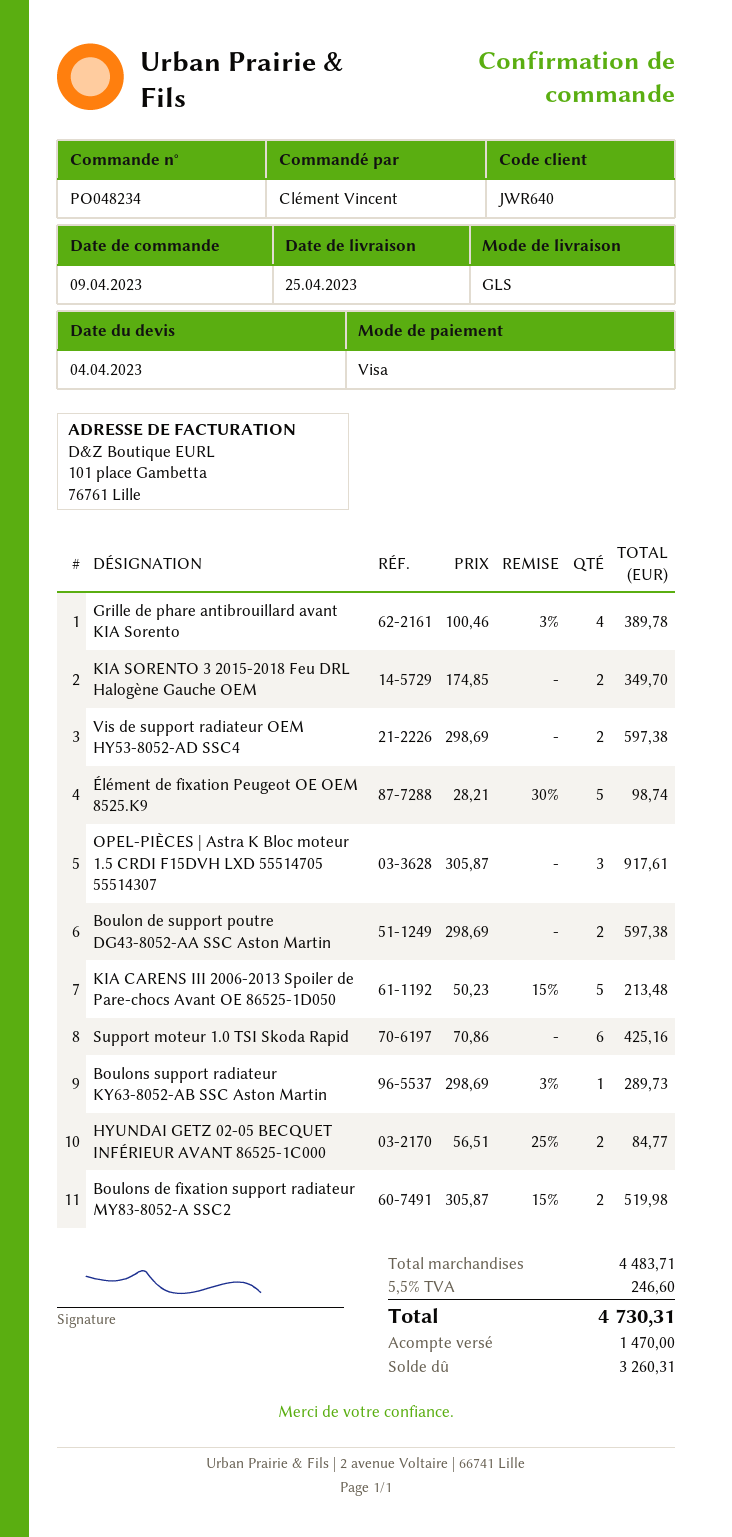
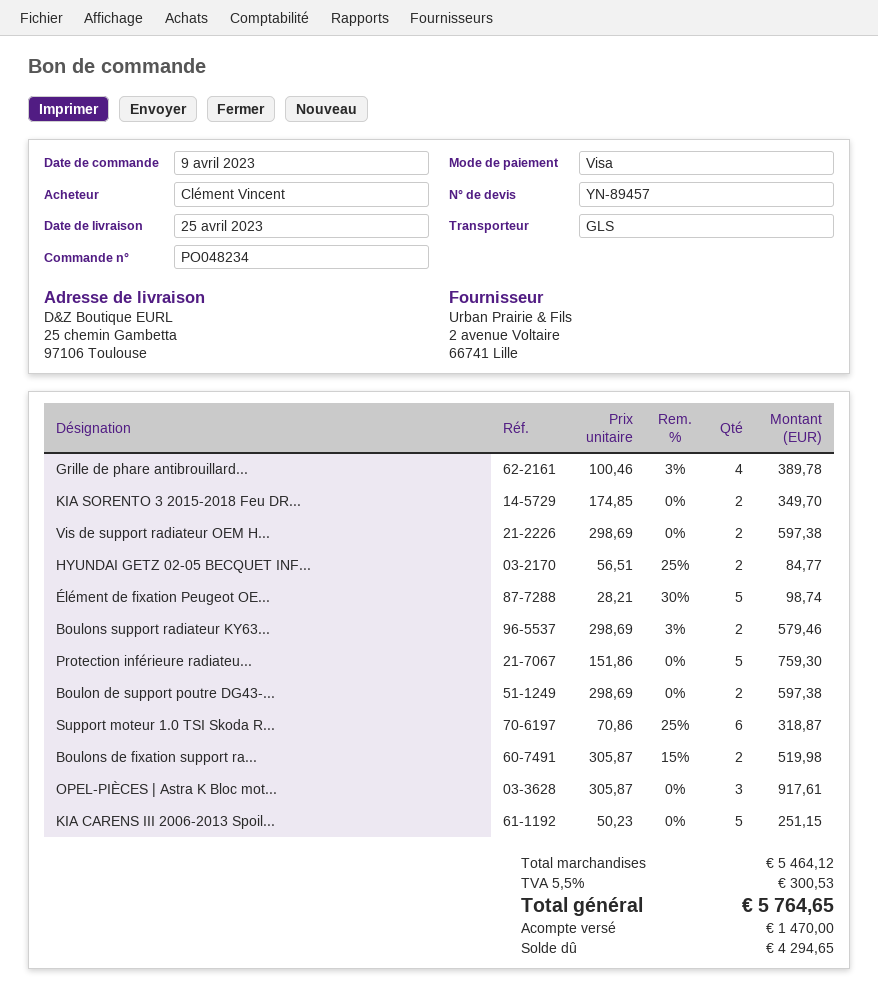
KIA CARENS III 2006-2013 Spoiler de Pare-chocs Avant OE 86525-1D050: 5 x 50.23 - 15% = 213.48 -> 5 x 50.23 = 251.15
Support moteur 1.0 TSI Skoda Rapid: 6 x 70.86 = 425.16 -> 6 x 70.86 - 25% = 318.87
Boulons support radiateur KY63-8052-AB SSC Aston Martin: 1 x 298.69 - 3% = 289.73 -> 2 x 298.69 - 3% = 579.46
Protection inférieure radiateu...: none -> 5 x 151.86 = 759.30
subtotal: 4483.71 -> 5464.12
tax: 5.5% = 246.60 -> 5.5% = 300.53
total: 4730.31 -> 5764.65
balance: 3260.31 -> 4294.65

